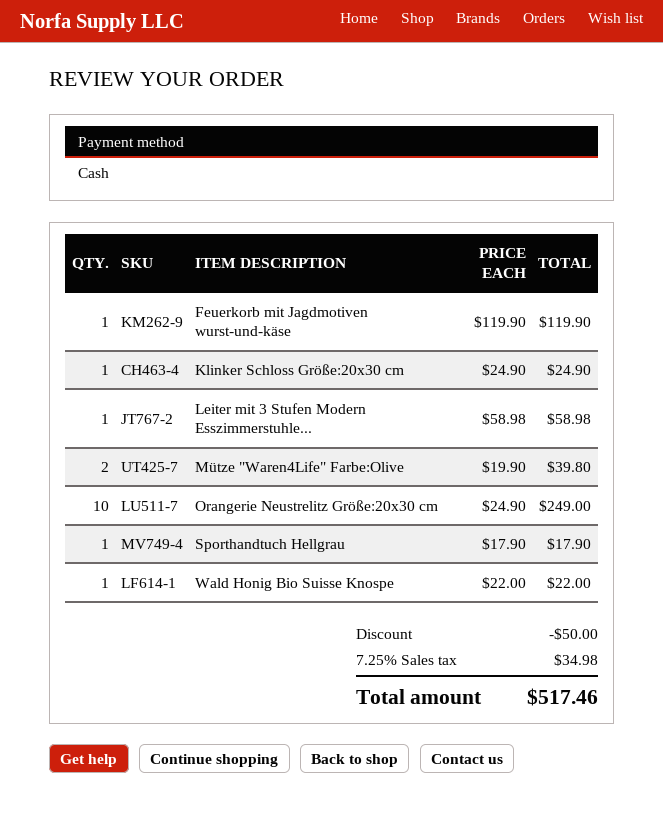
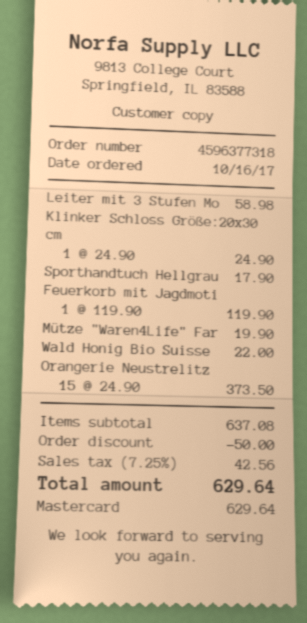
payment method: cash -> Mastercard
Mütze "Waren4Life" Farbe:Olive: 2 x 19.90 = 39.80 -> 1 x 19.90 = 19.90
Orangerie Neustrelitz Größe:20x30 cm: 10 x 24.90 = 249.00 -> 15 x 24.90 = 373.50
tax: 7.25% = 34.98 -> 7.25% = 42.56
total: 517.46 -> 629.64

